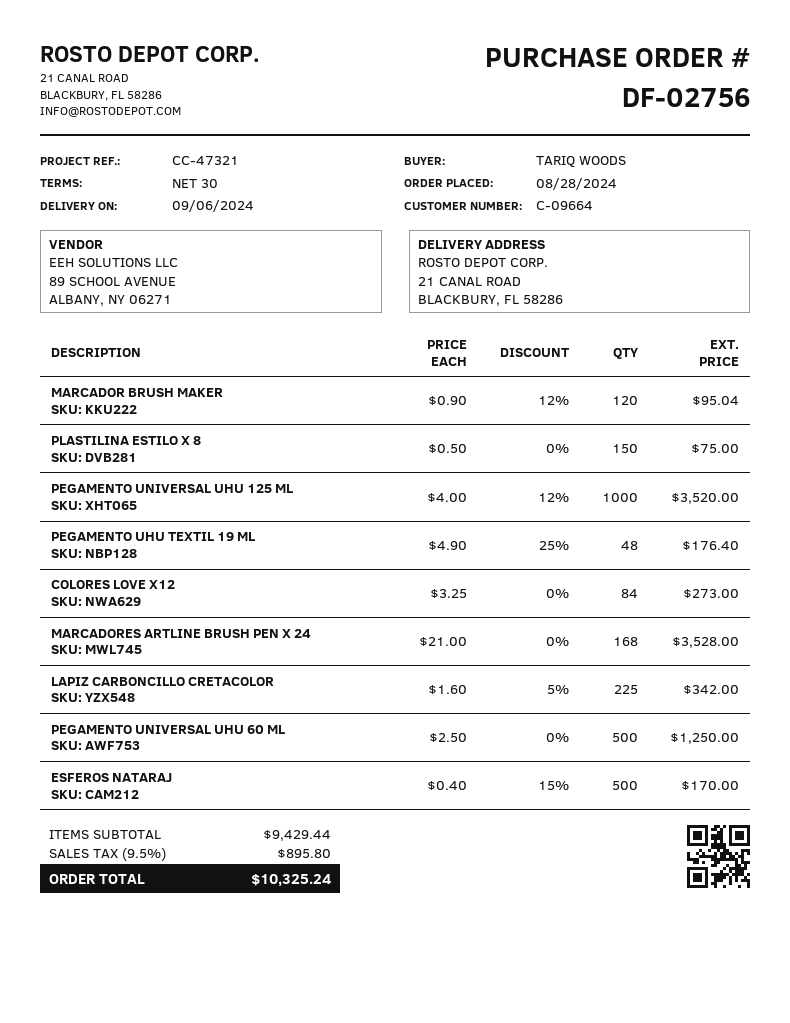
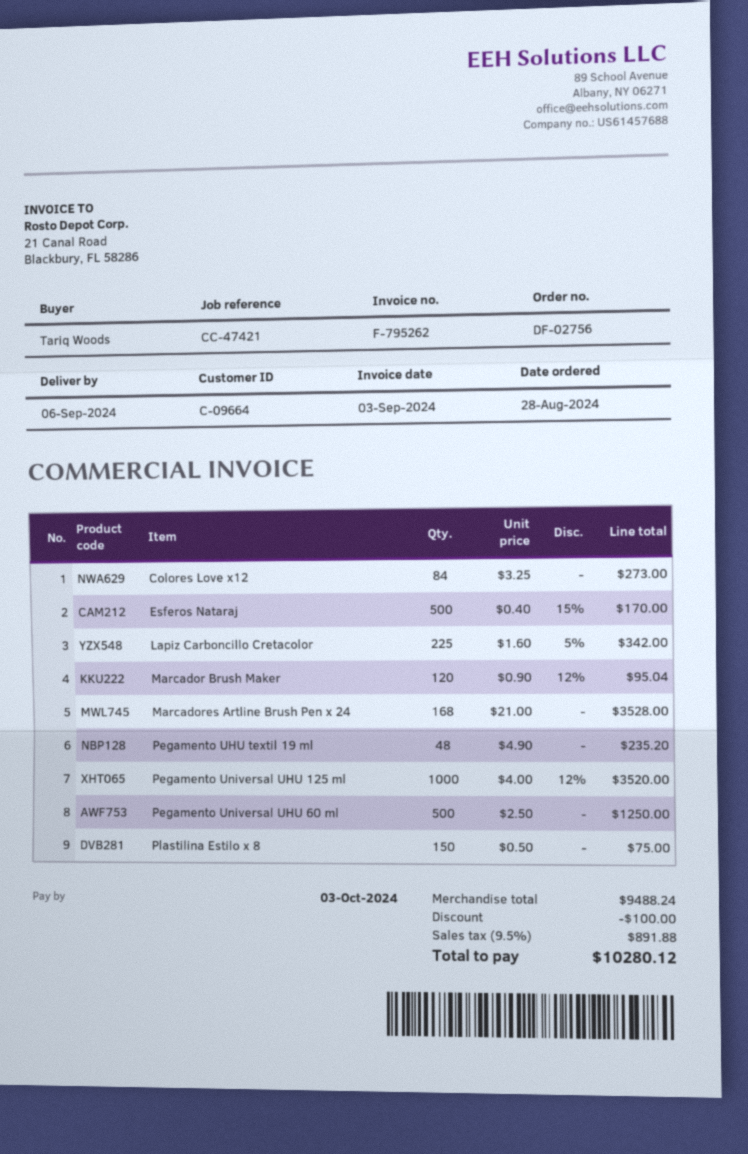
reference: CC-47321 -> CC-47421
PEGAMENTO UHU TEXTIL 19 ML: 48 x 4.90 - 25% = 176.40 -> 48 x 4.90 = 235.20
subtotal: 9429.44 -> 9488.24
discount: none -> 100.00
tax: 9.5% = 895.80 -> 9.5% = 891.88
total: 10325.24 -> 10280.12

